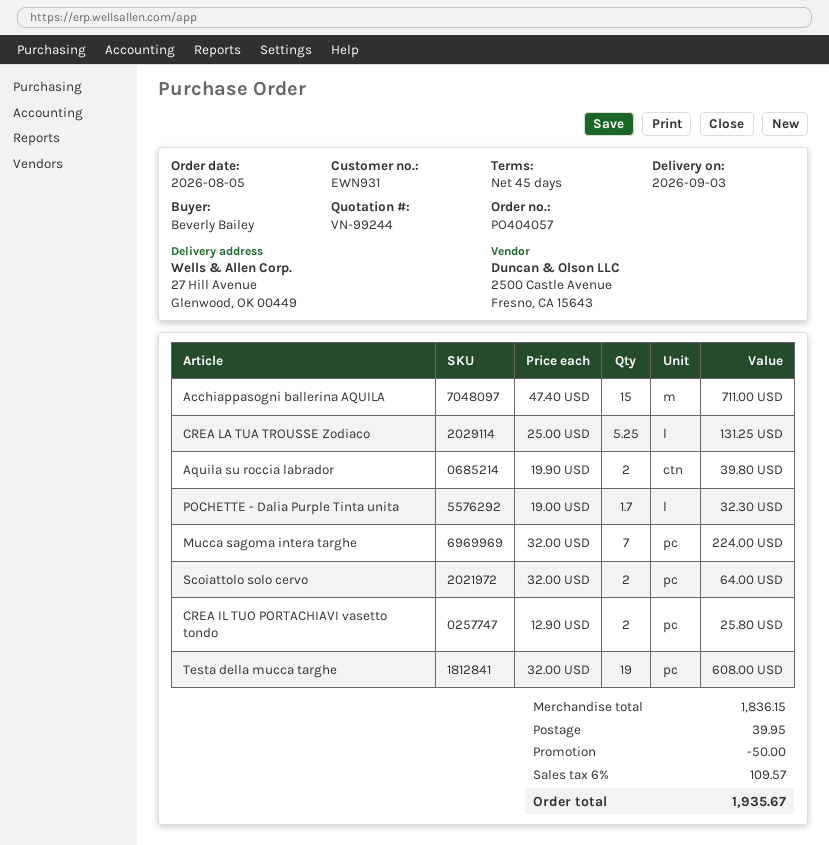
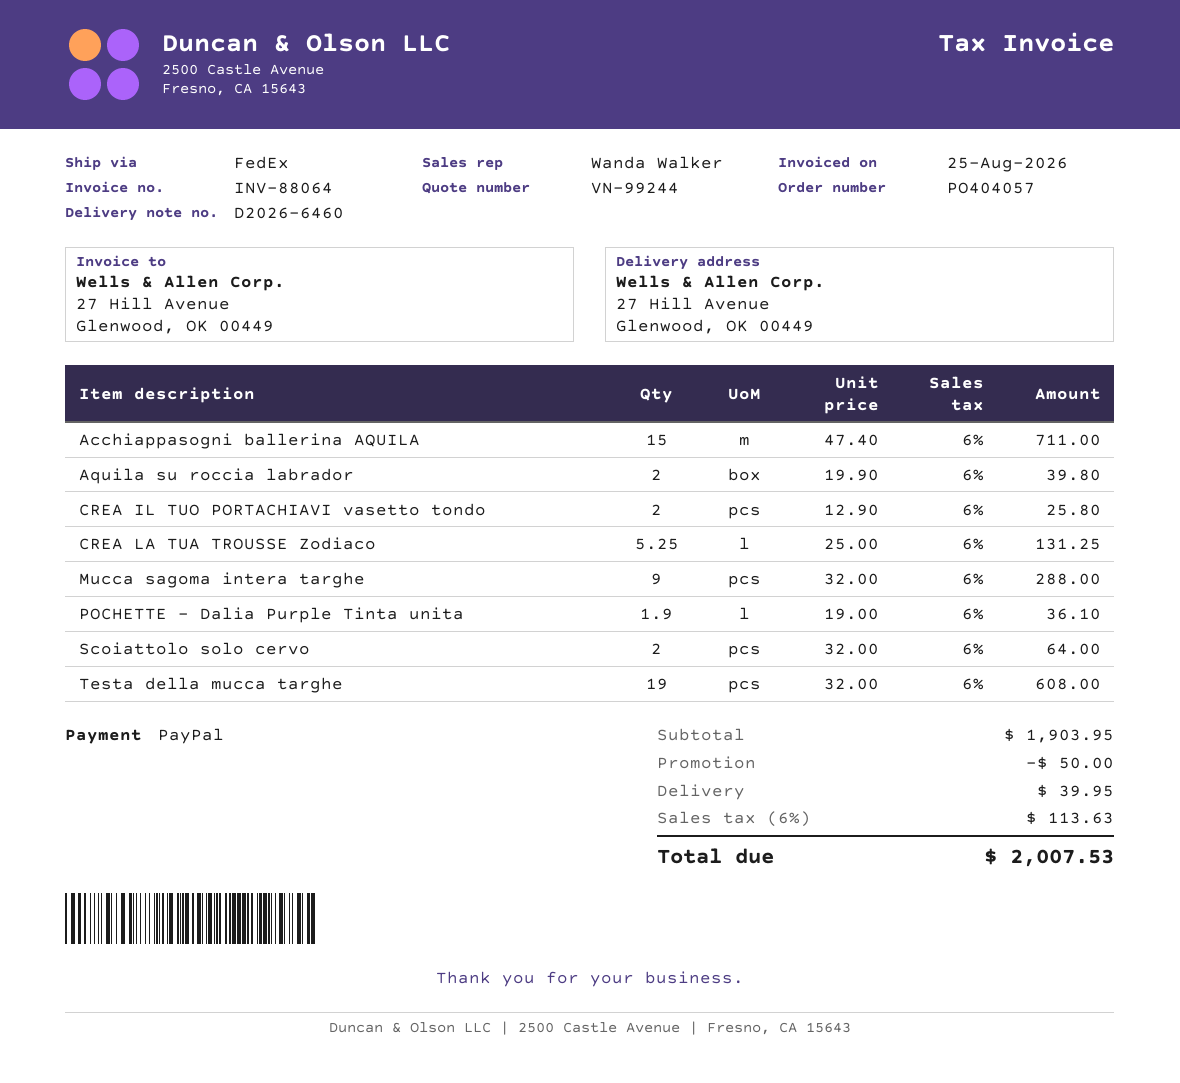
POCHETTE - Dalia Purple Tinta unita: 1.7 x 19.00 = 32.30 -> 1.9 x 19.00 = 36.10
Mucca sagoma intera targhe: 7 x 32.00 = 224.00 -> 9 x 32.00 = 288.00
subtotal: 1836.15 -> 1903.95
tax: 6% = 109.57 -> 6% = 113.63
total: 1935.67 -> 2007.53

